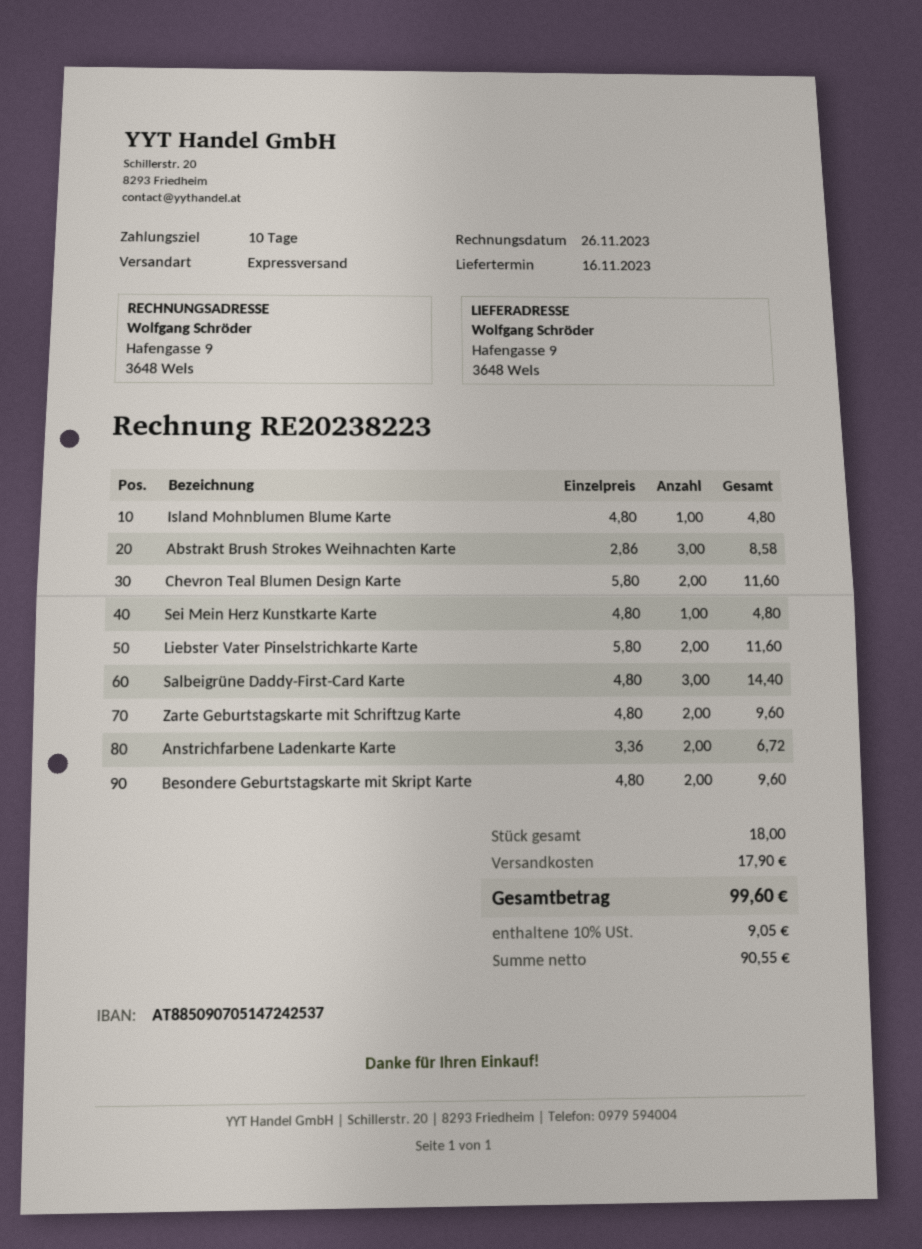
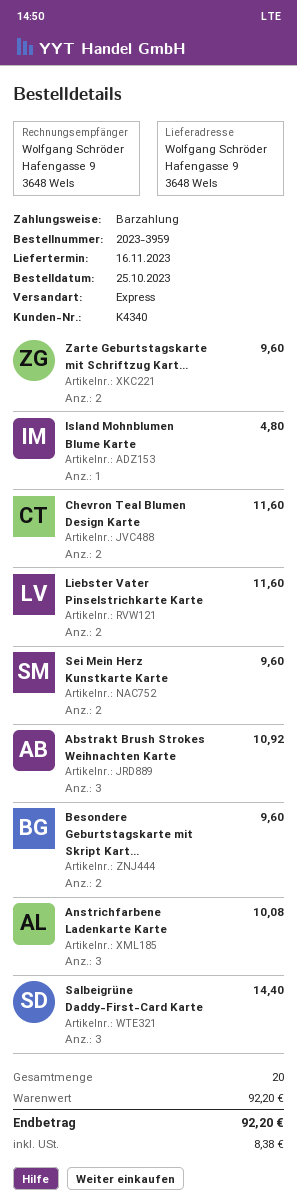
Abstrakt Brush Strokes Weihnachten Karte: 3 for 8.58 -> 3 for 10.92
Sei Mein Herz Kunstkarte Karte: 1 for 4.80 -> 2 for 9.60
Anstrichfarbene Ladenkarte Karte: 2 for 6.72 -> 3 for 10.08
total quantity: 18 -> 20
shipping: 17.90 -> none
tax: 9.05 -> 8.38
total: 99.60 -> 92.20

